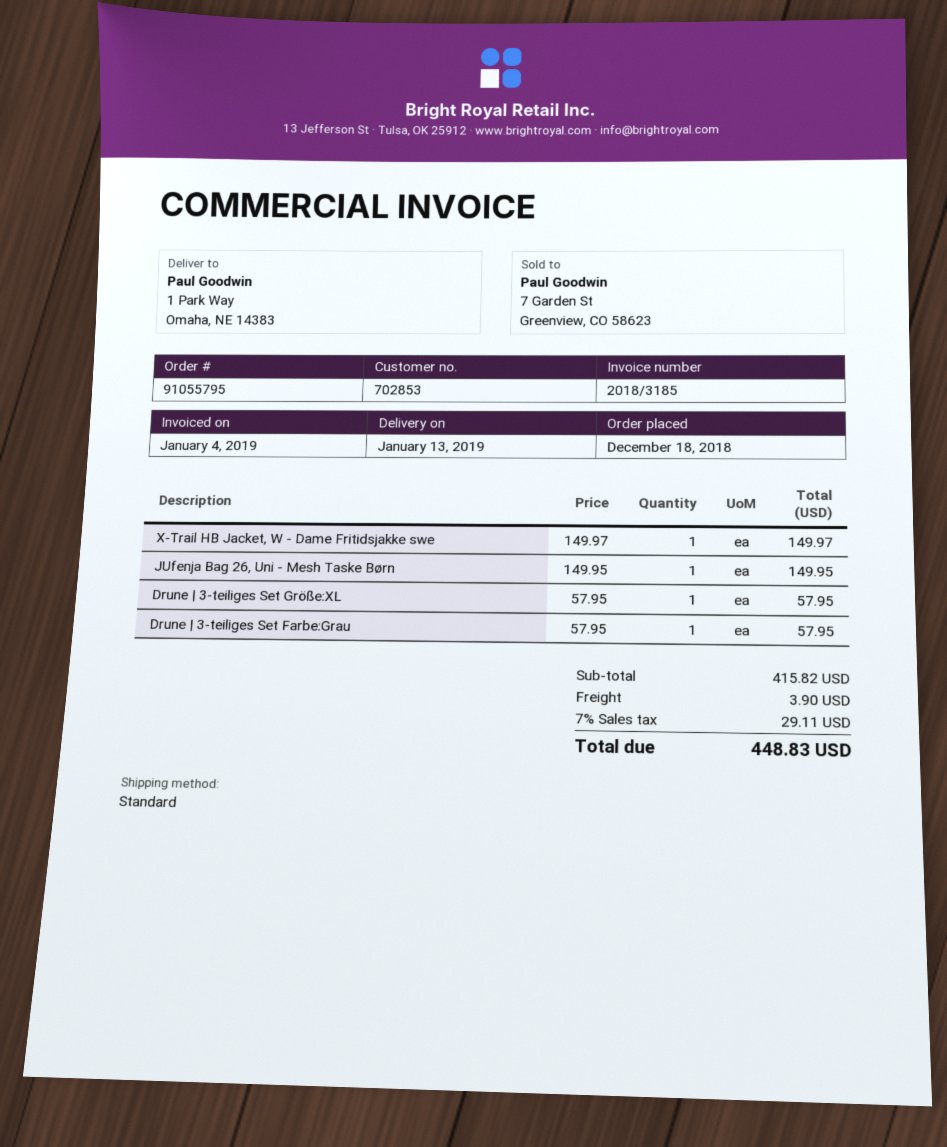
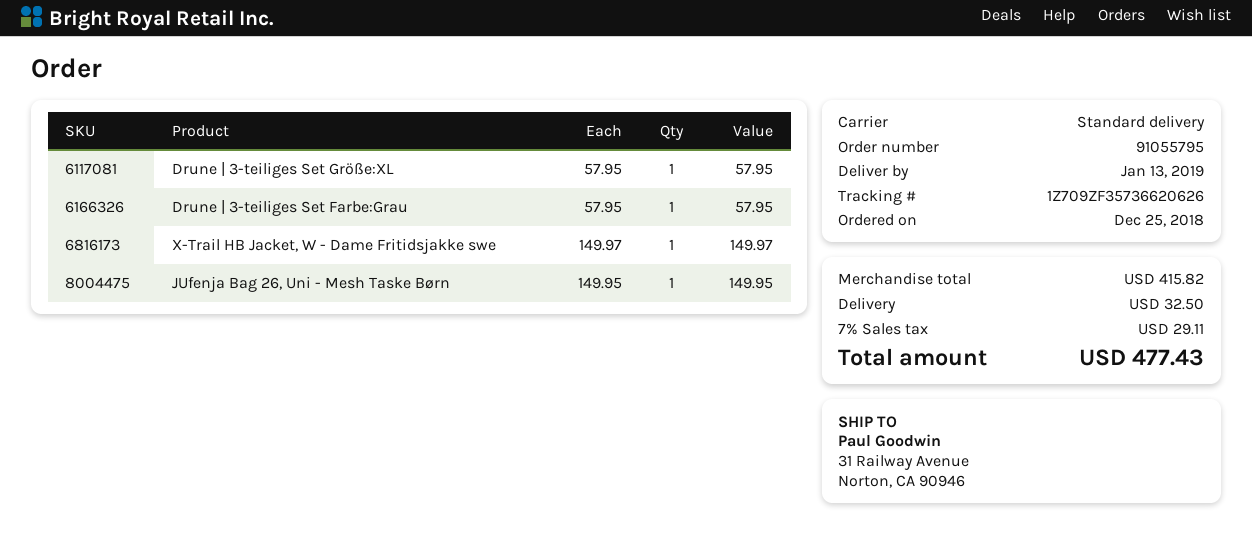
order date: 2018-12-18 -> 2018-12-25
ship to: 1 Park Way, Omaha, NE 14383 -> 31 Railway Avenue, Norton, CA 90946
shipping: 3.90 -> 32.50
total: 448.83 -> 477.43

